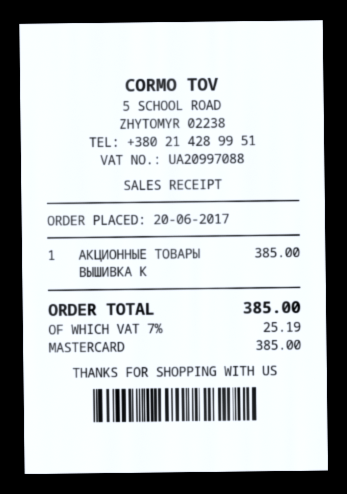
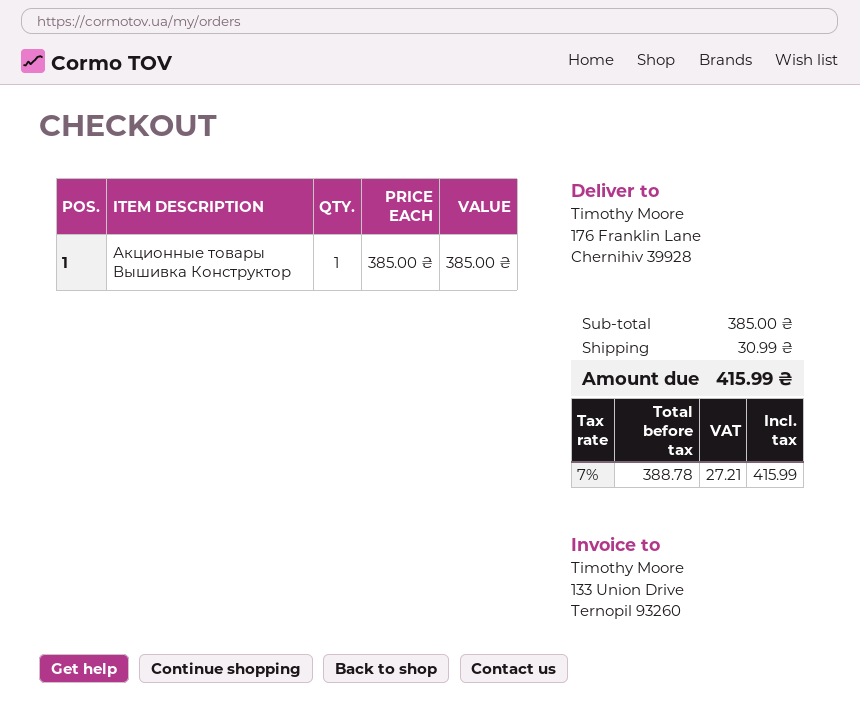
shipping: none -> 30.99
tax: 7% = 25.19 -> 7% = 27.21
total: 385.00 -> 415.99

